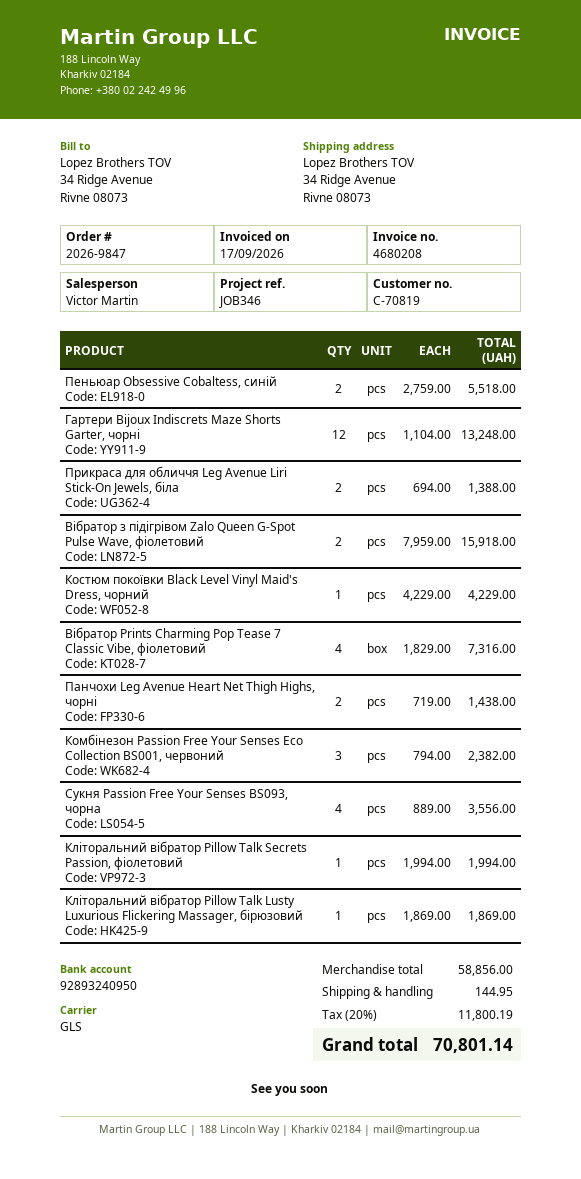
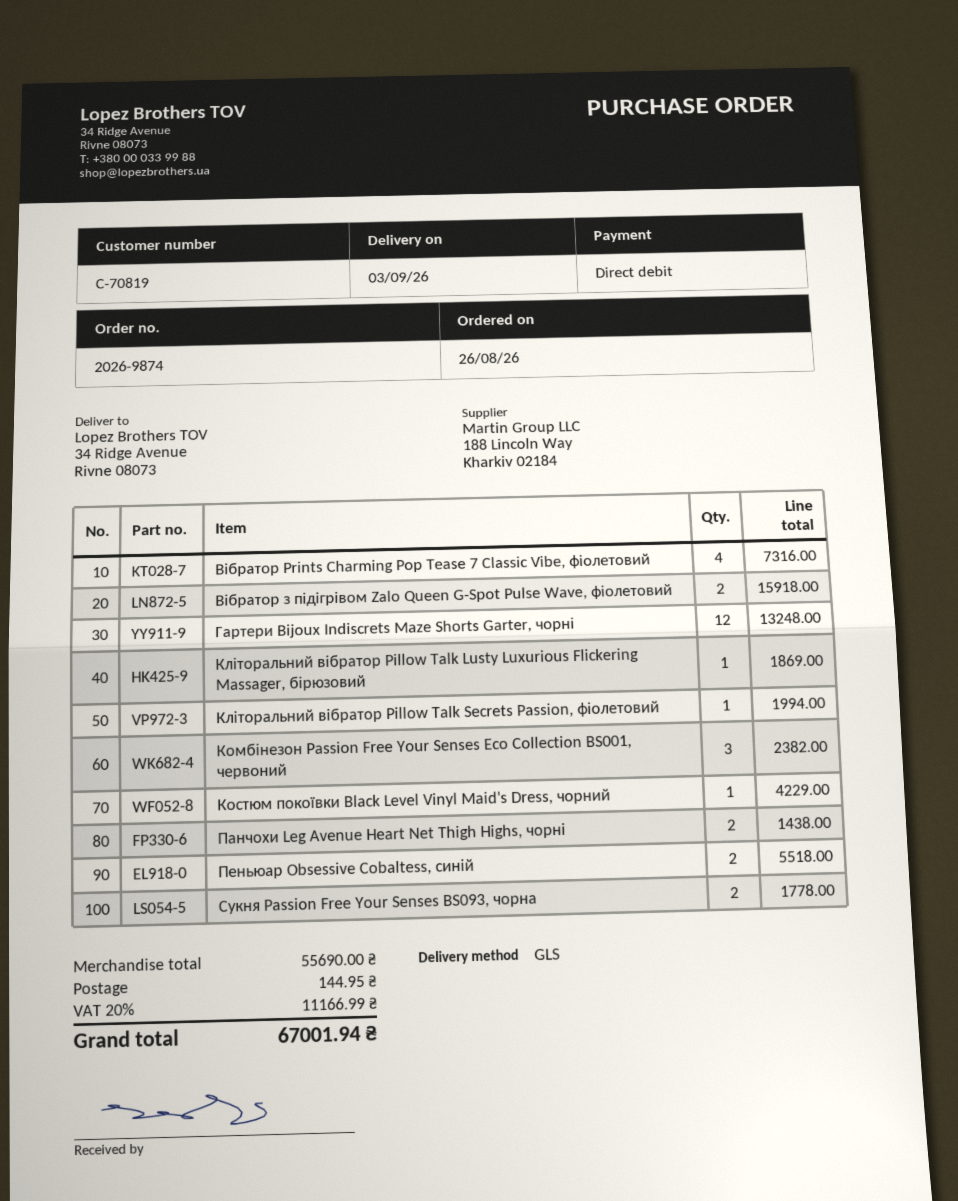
order number: 2026-9847 -> 2026-9874
Прикраса для обличчя Leg Avenue Liri Stick-On Jewels, біла: 2 for 1388.00 -> none
Сукня Passion Free Your Senses BS093, чорна: 4 for 3556.00 -> 2 for 1778.00
subtotal: 58856.00 -> 55690.00
tax: 20% = 11800.19 -> 20% = 11166.99
total: 70801.14 -> 67001.94

